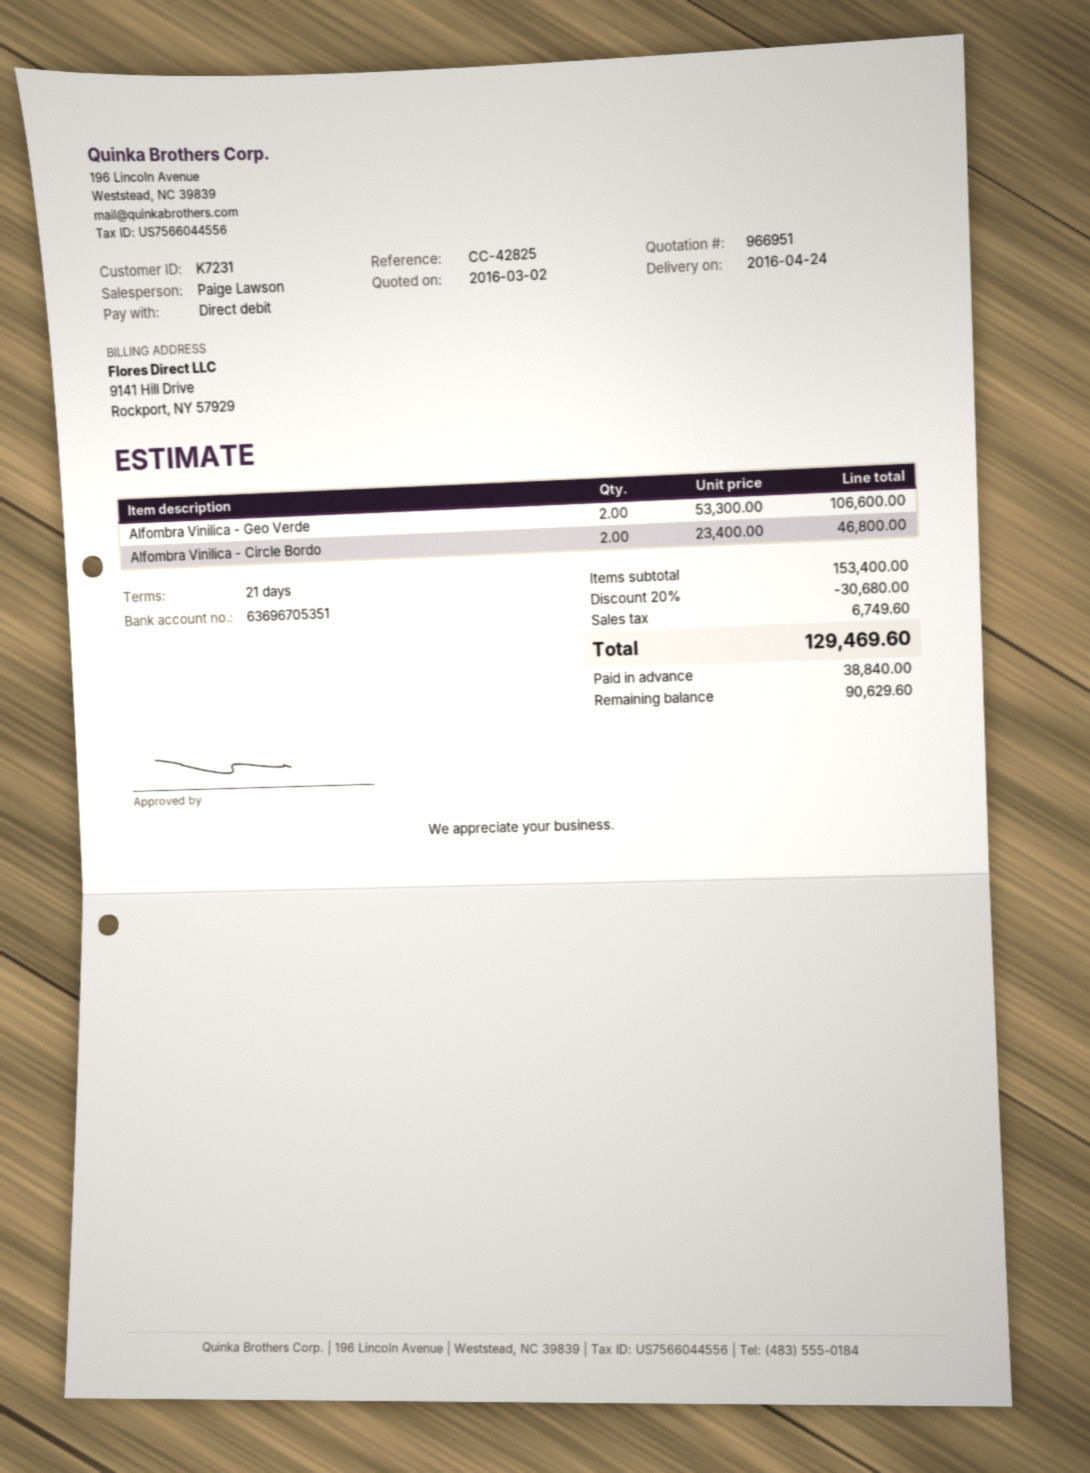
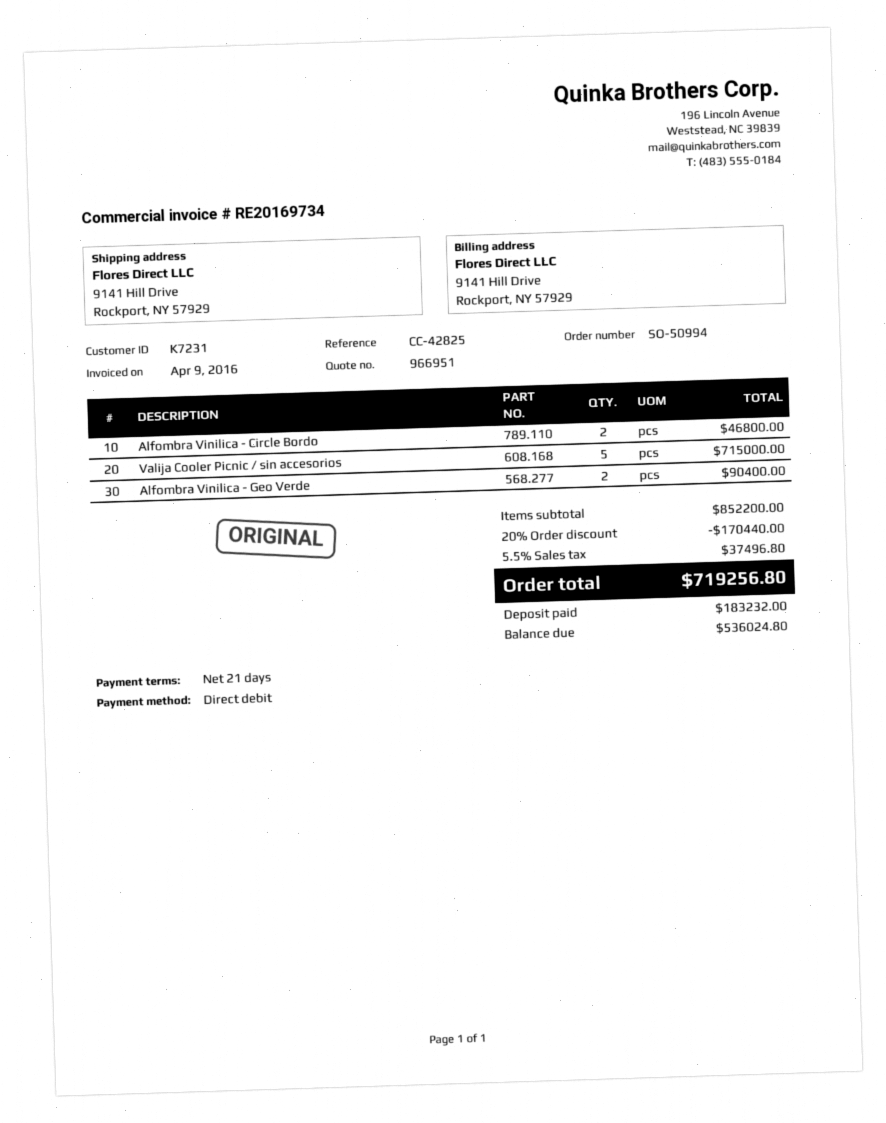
Alfombra Vinilica - Geo Verde: 2 for 106600.00 -> 2 for 90400.00
Valija Cooler Picnic / sin accesorios: none -> 5 for 715000.00
subtotal: 153400.00 -> 852200.00
discount: 20% = 30680.00 -> 20% = 170440.00
tax: 6749.60 -> 37496.80
total: 129469.60 -> 719256.80
deposit: 38840.00 -> 183232.00
balance: 90629.60 -> 536024.80

